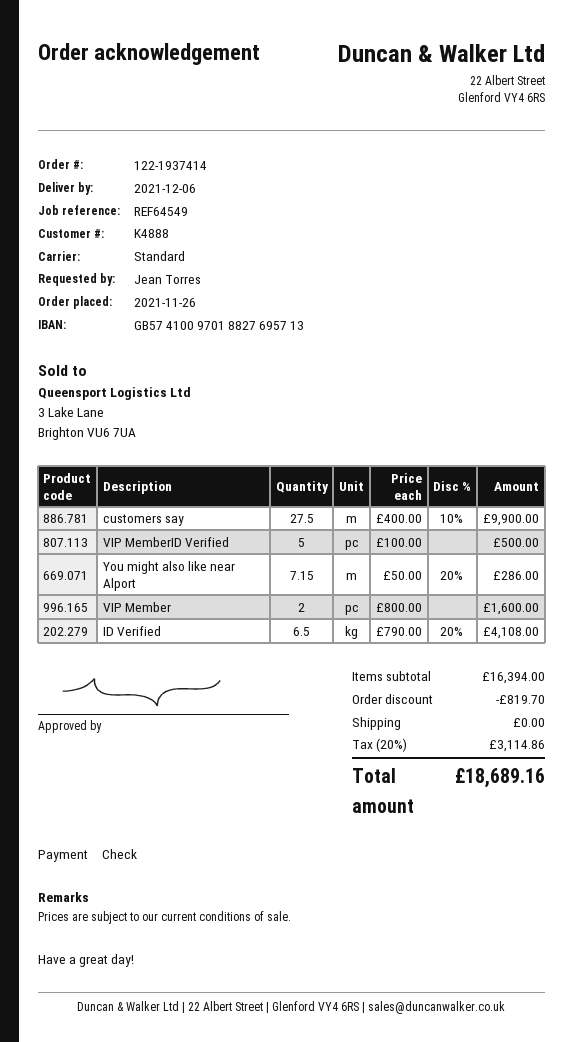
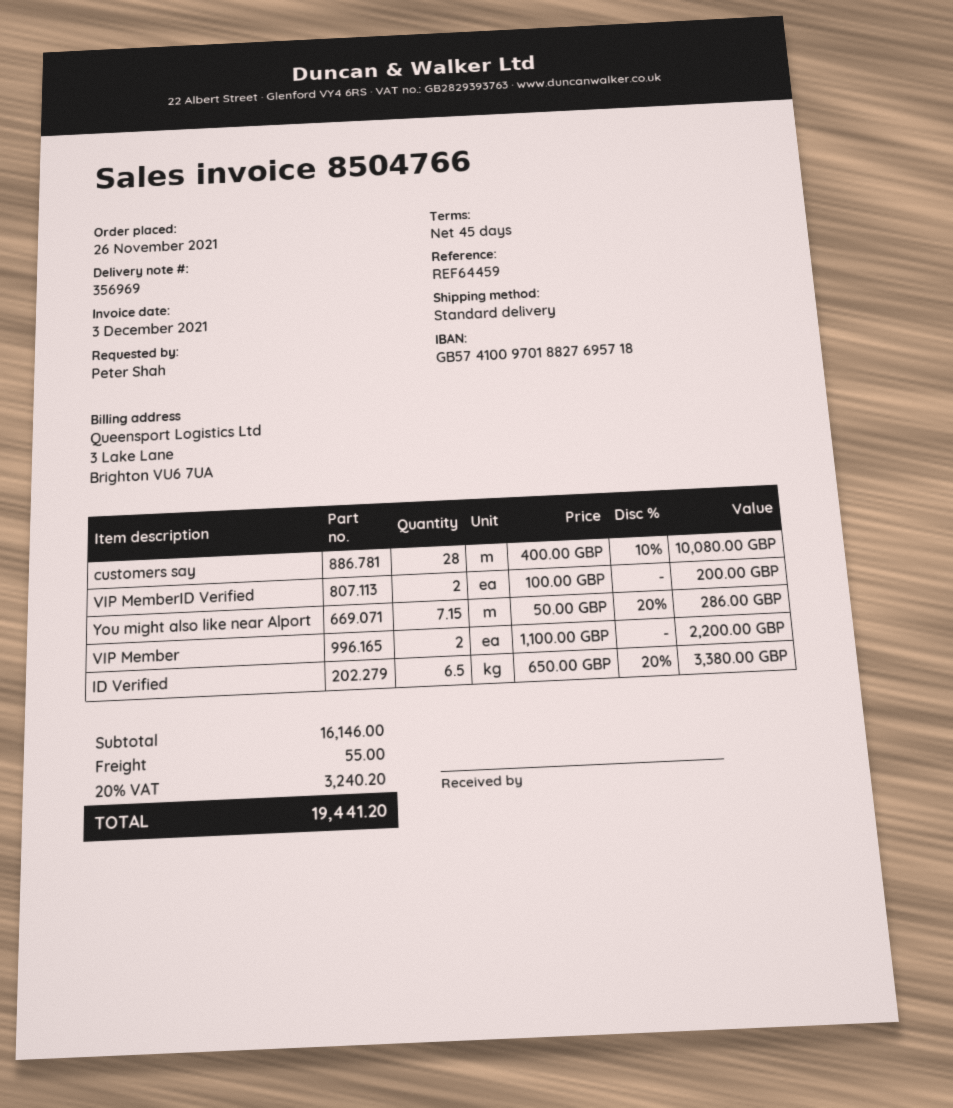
reference: REF64549 -> REF64459
ordered by: Jean Torres -> Peter Shah
bank account: GB57410097018827695713 -> GB57410097018827695718
customers say: 27.5 x 400.00 - 10% = 9900.00 -> 28 x 400.00 - 10% = 10080.00
VIP MemberID Verified: 5 x 100.00 = 500.00 -> 2 x 100.00 = 200.00
VIP Member: 2 x 800.00 = 1600.00 -> 2 x 1100.00 = 2200.00
ID Verified: 6.5 x 790.00 - 20% = 4108.00 -> 6.5 x 650.00 - 20% = 3380.00
subtotal: 16394.00 -> 16146.00
discount: 819.70 -> none
shipping: 0.00 -> 55.00
tax: 20% = 3114.86 -> 20% = 3240.20
total: 18689.16 -> 19441.20

